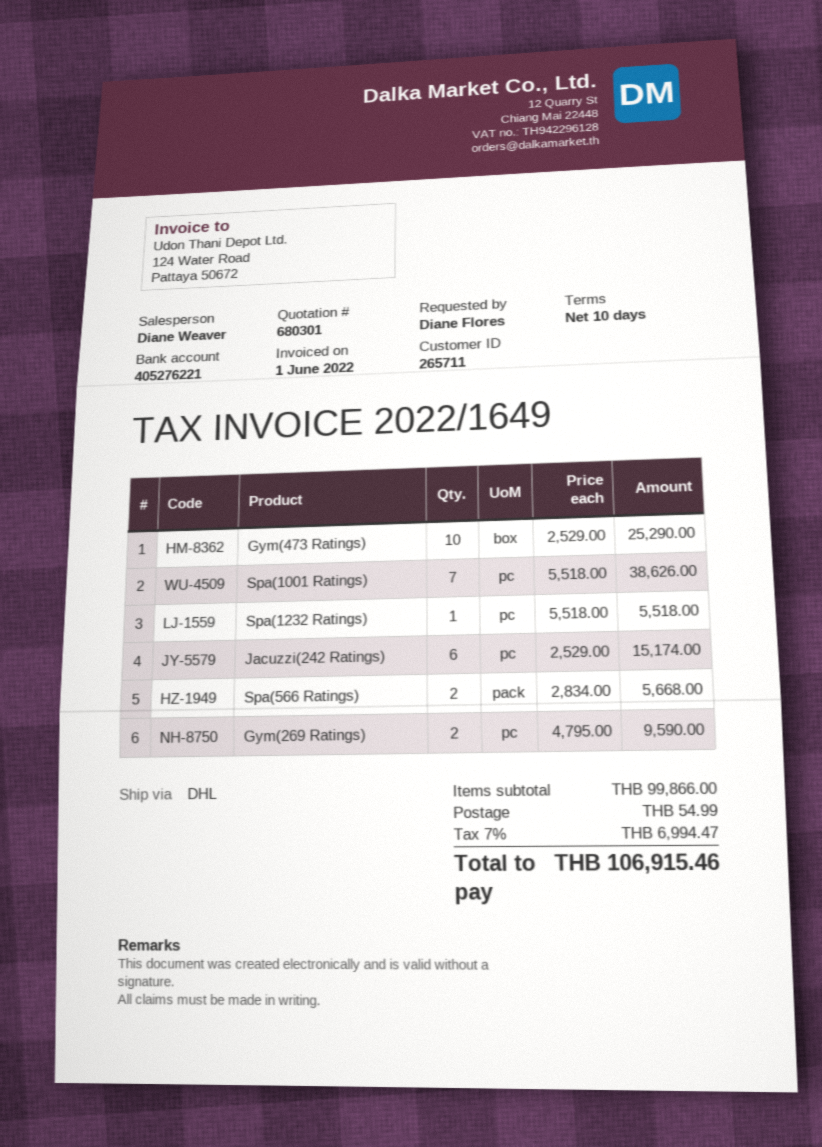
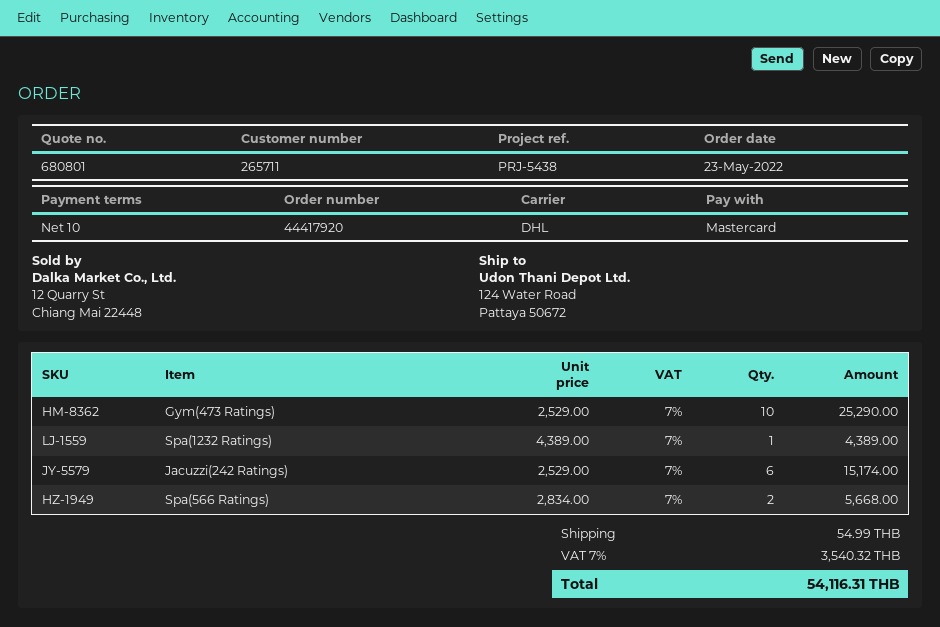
quote number: 680301 -> 680801
Spa(1001 Ratings): 7 x 5518.00 = 38626.00 -> none
Spa(1232 Ratings): 1 x 5518.00 = 5518.00 -> 1 x 4389.00 = 4389.00
Gym(269 Ratings): 2 x 4795.00 = 9590.00 -> none
tax: 7% = 6994.47 -> 7% = 3540.32
total: 106915.46 -> 54116.31

